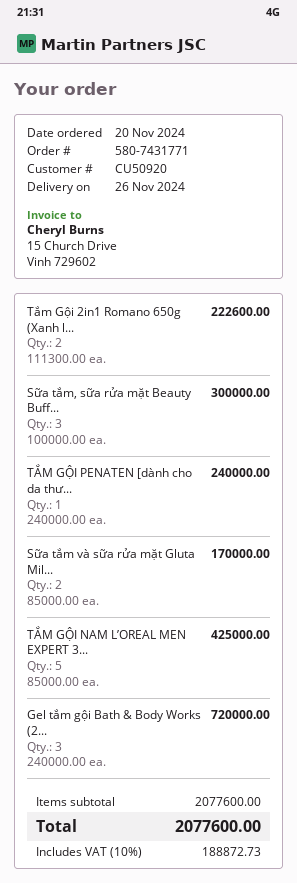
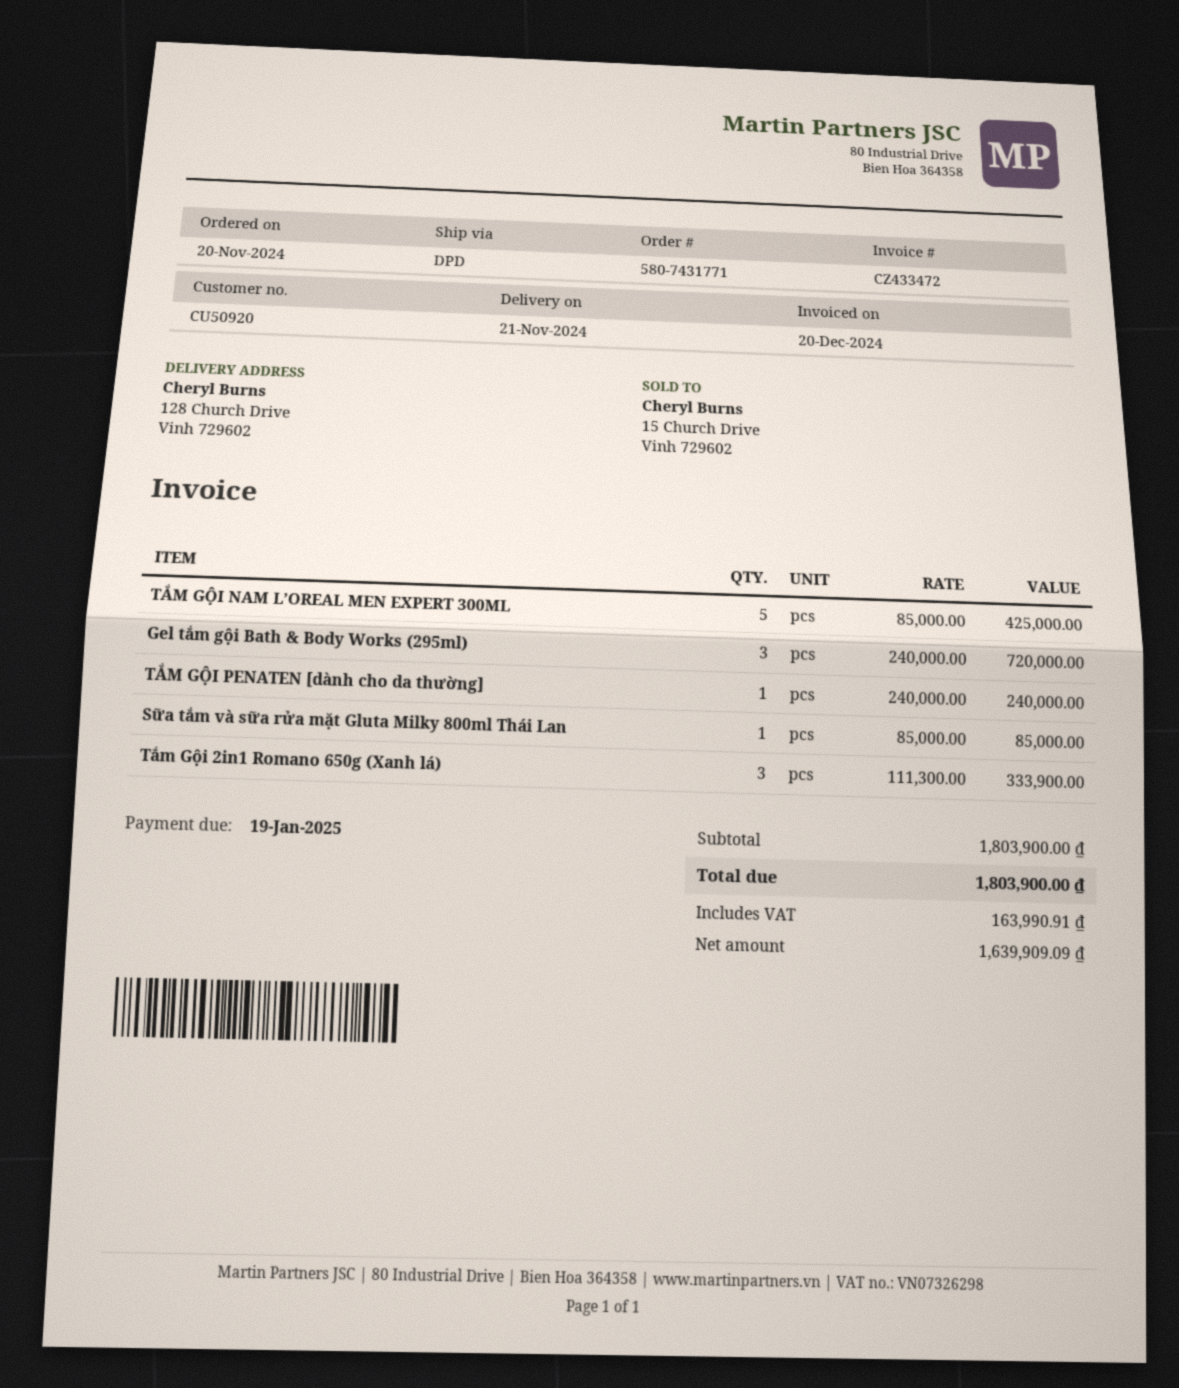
delivery date: 2024-11-26 -> 2024-11-21
Tắm Gội 2in1 Romano 650g (Xanh l...: 2 x 111300.00 = 222600.00 -> 3 x 111300.00 = 333900.00
Sữa tắm, sữa rửa mặt Beauty Buff...: 3 x 100000.00 = 300000.00 -> none
Sữa tắm và sữa rửa mặt Gluta Mil...: 2 x 85000.00 = 170000.00 -> 1 x 85000.00 = 85000.00
subtotal: 2077600.00 -> 1803900.00
tax: 188872.73 -> 163990.91
total: 2077600.00 -> 1803900.00

